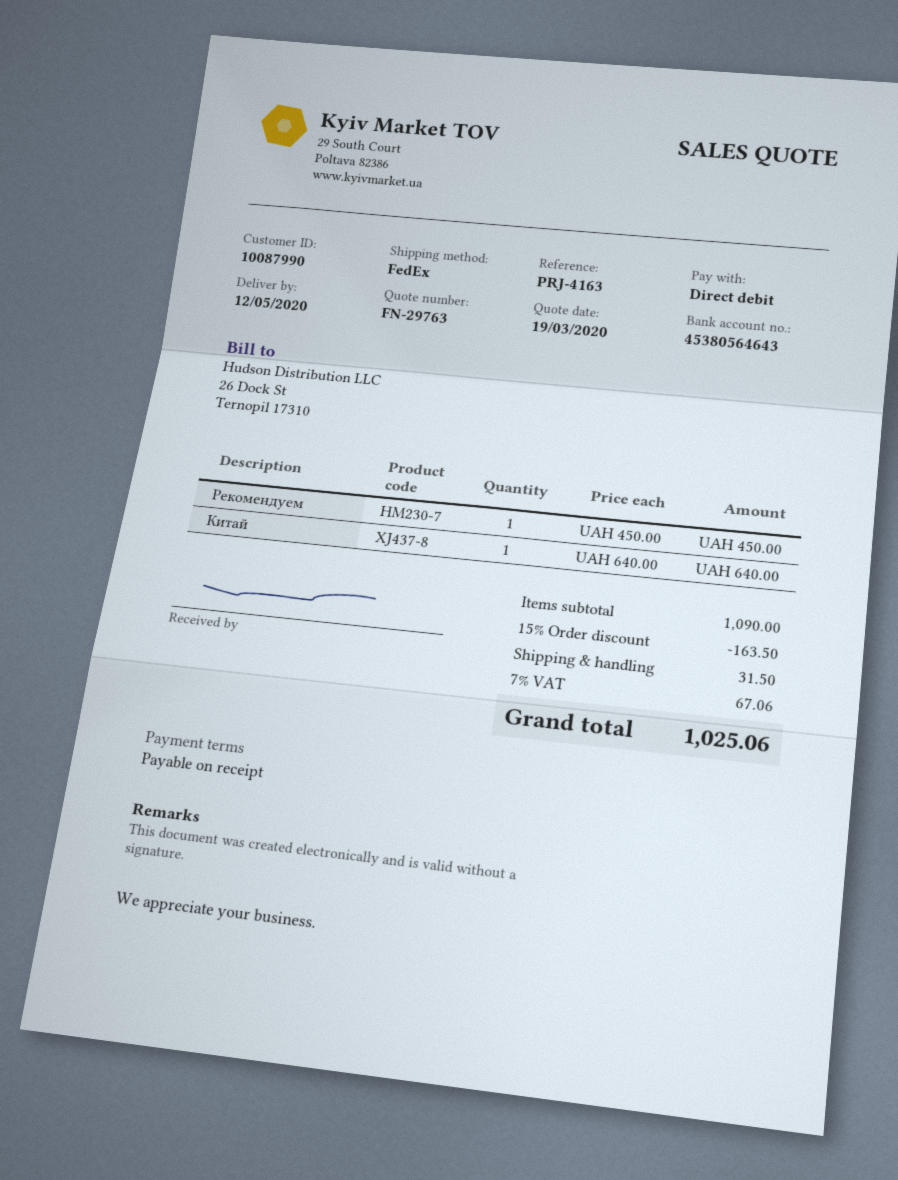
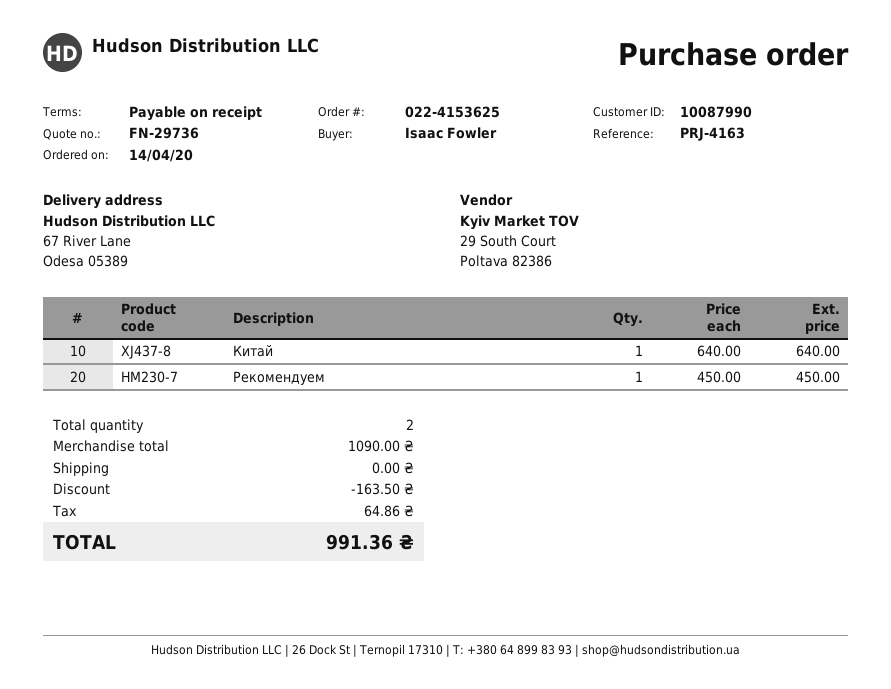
quote number: FN-29763 -> FN-29736
shipping: 31.50 -> 0.00
tax: 67.06 -> 64.86
total: 1025.06 -> 991.36

